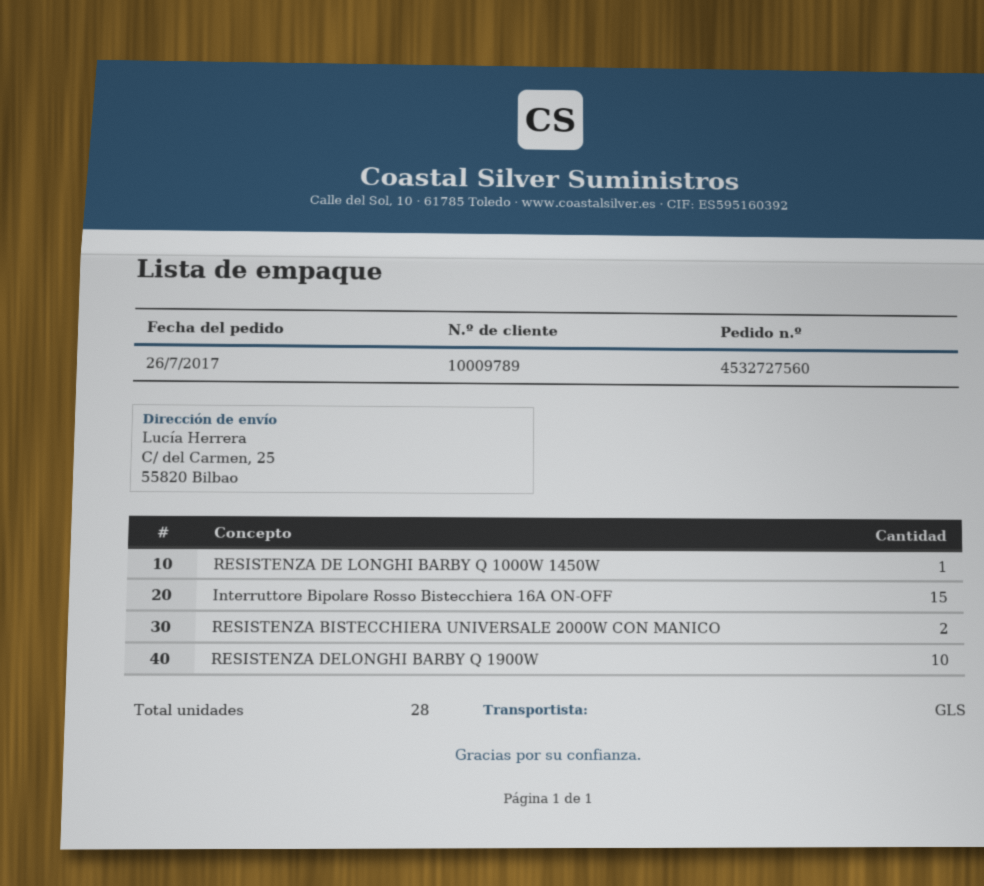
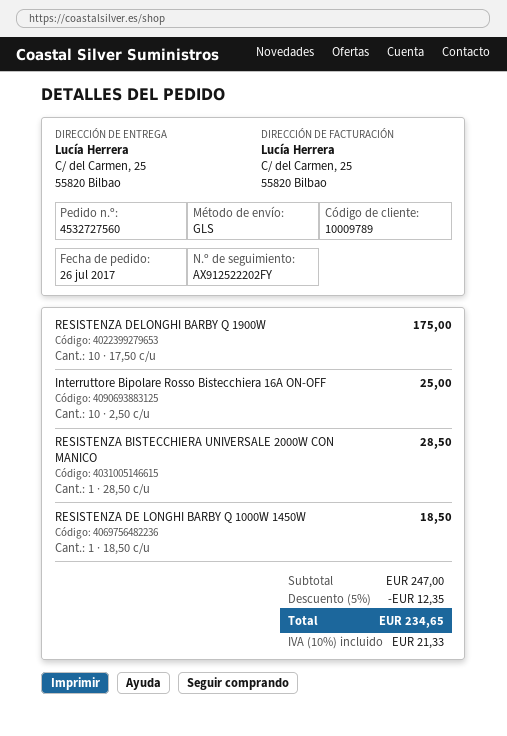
Interruttore Bipolare Rosso Bistecchiera 16A ON-OFF: 15 -> 10
RESISTENZA BISTECCHIERA UNIVERSALE 2000W CON MANICO: 2 -> 1

